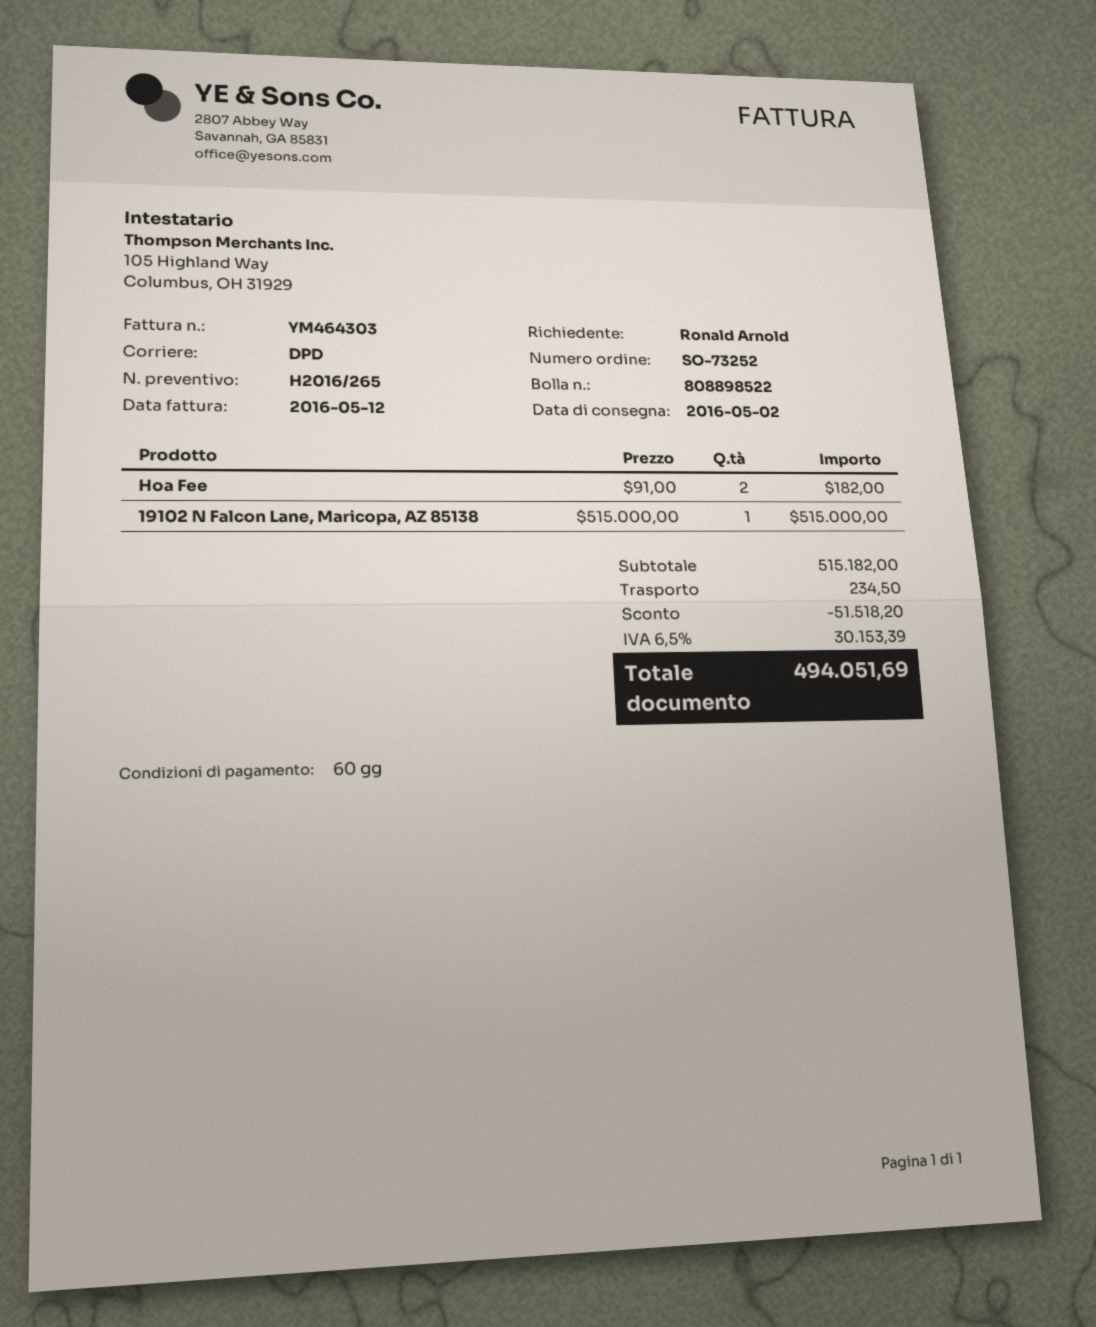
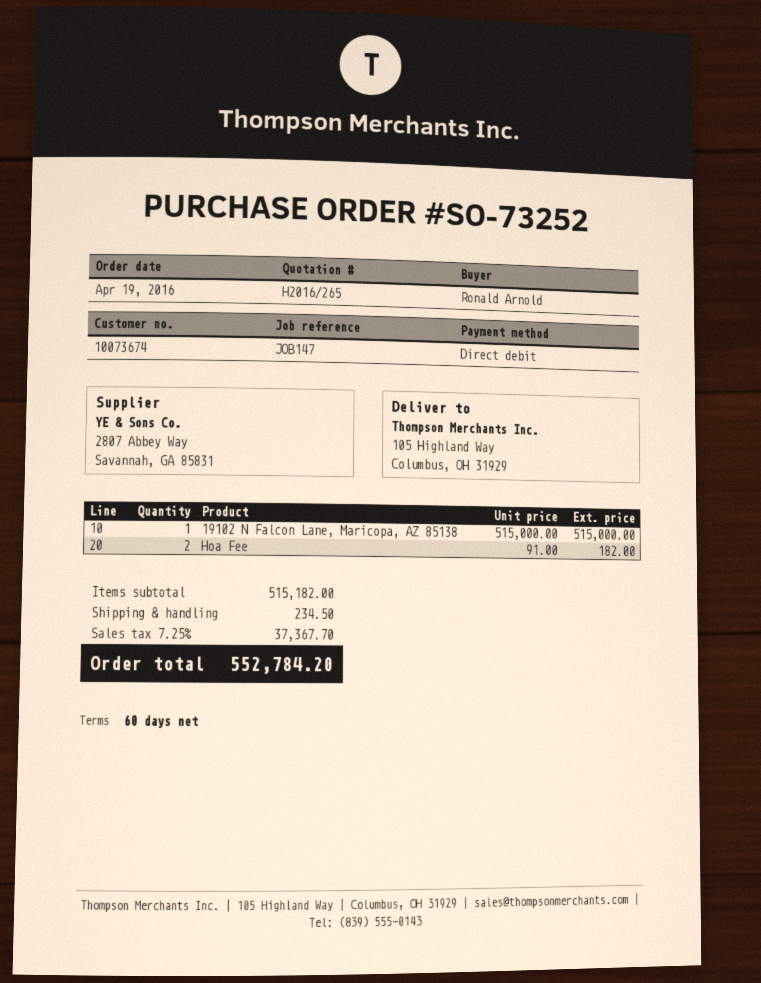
discount: 51518.20 -> none
tax: 6.5% = 30153.39 -> 7.25% = 37367.70
total: 494051.69 -> 552784.20

